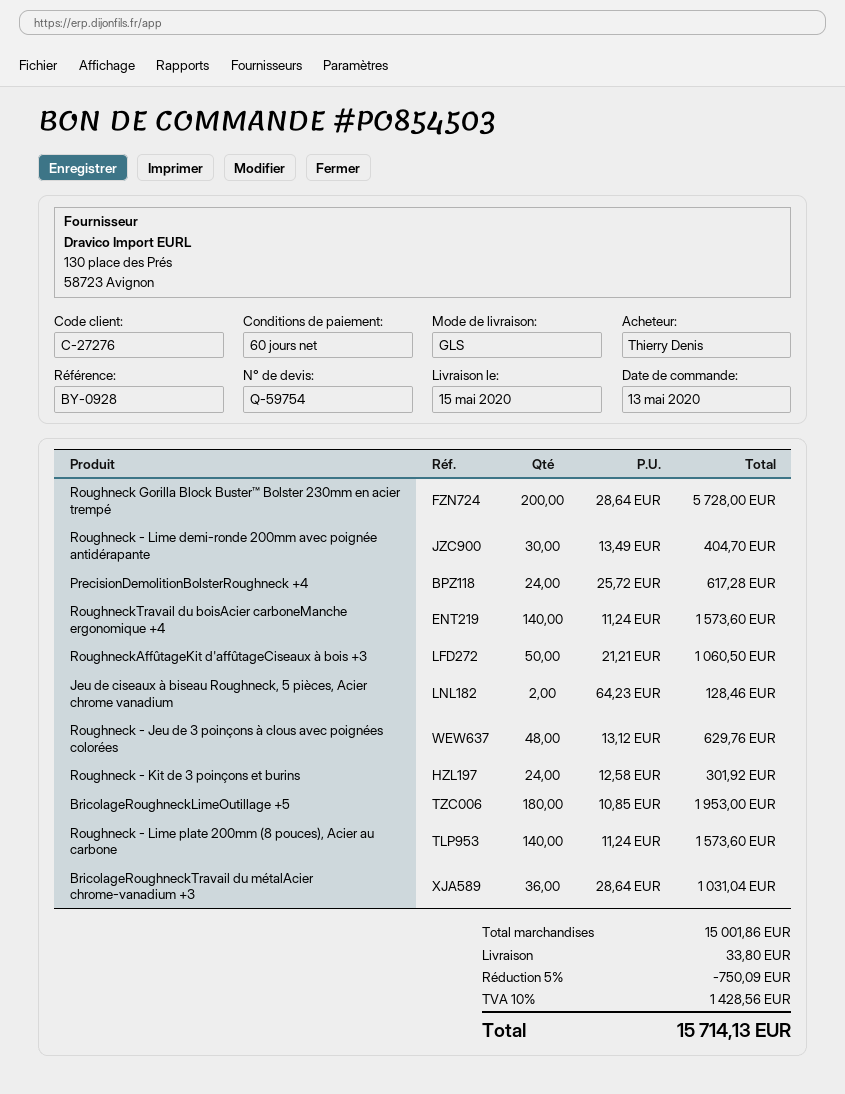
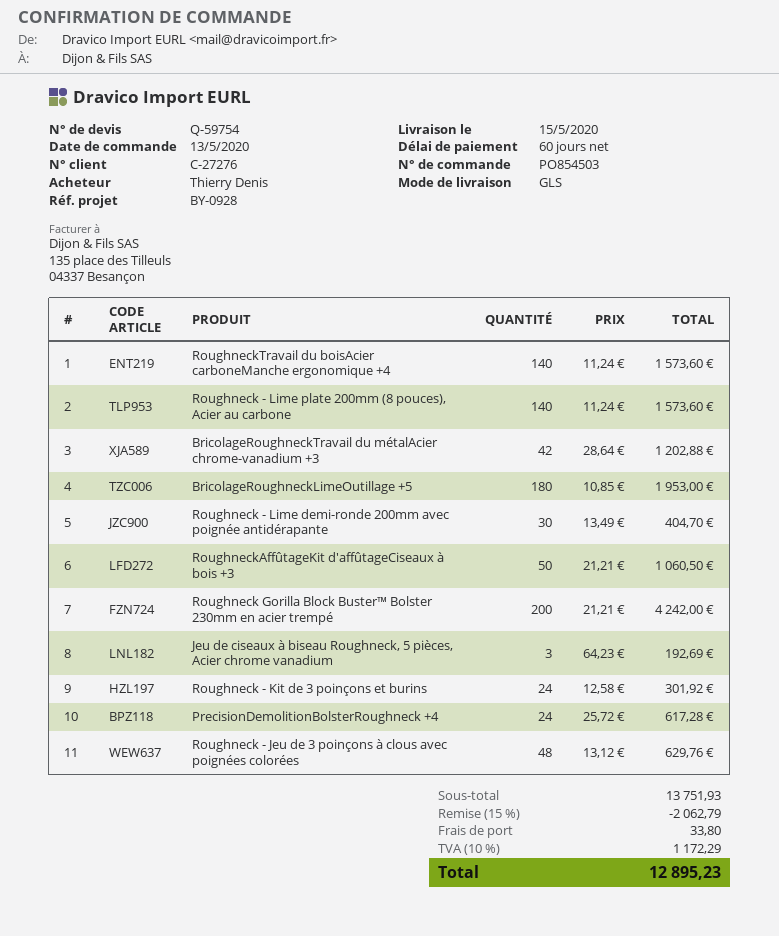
Roughneck Gorilla Block Buster™ Bolster 230mm en acier trempé: 200 x 28.64 = 5728.00 -> 200 x 21.21 = 4242.00
Jeu de ciseaux à biseau Roughneck, 5 pièces, Acier chrome vanadium: 2 x 64.23 = 128.46 -> 3 x 64.23 = 192.69
BricolageRoughneckTravail du métalAcier chrome-vanadium +3: 36 x 28.64 = 1031.04 -> 42 x 28.64 = 1202.88
subtotal: 15001.86 -> 13751.93
discount: 5% = 750.09 -> 15% = 2062.79
tax: 10% = 1428.56 -> 10% = 1172.29
total: 15714.13 -> 12895.23

